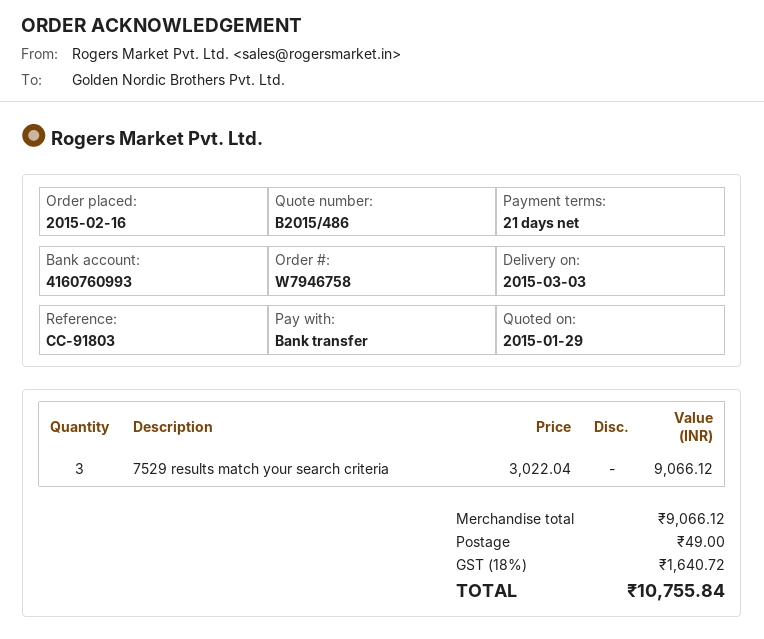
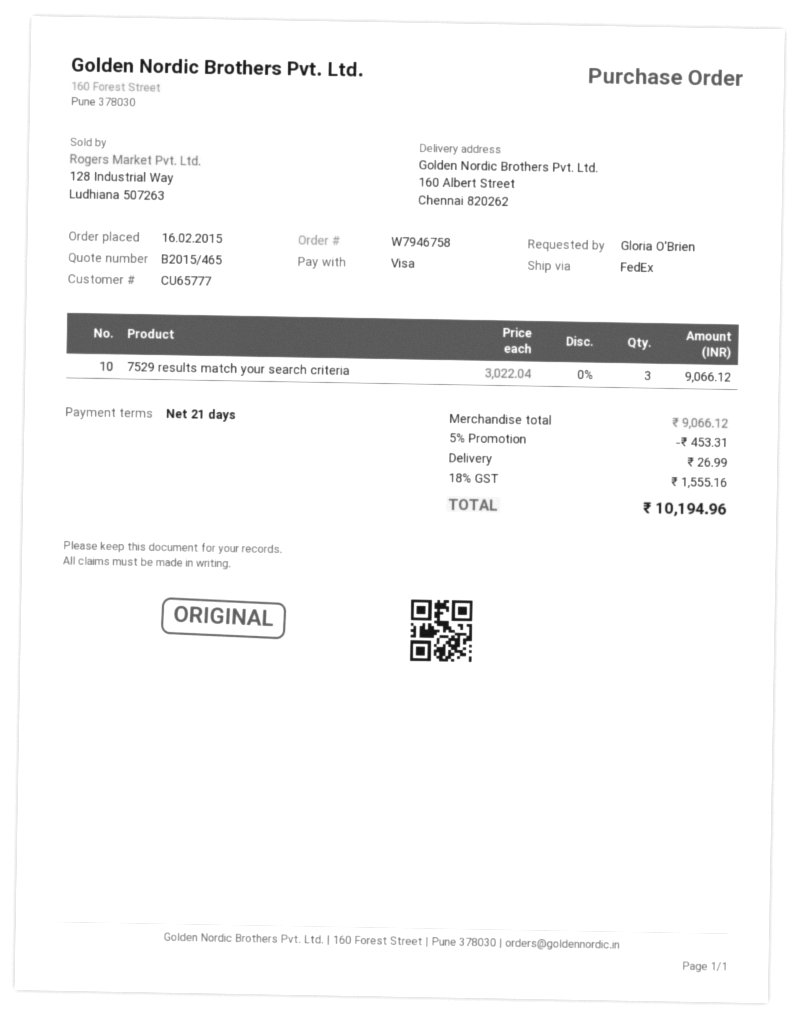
quote number: B2015/486 -> B2015/465
payment method: bank transfer -> Visa
discount: none -> 5% = 453.31
shipping: 49.00 -> 26.99
tax: 18% = 1640.72 -> 18% = 1555.16
total: 10755.84 -> 10194.96

